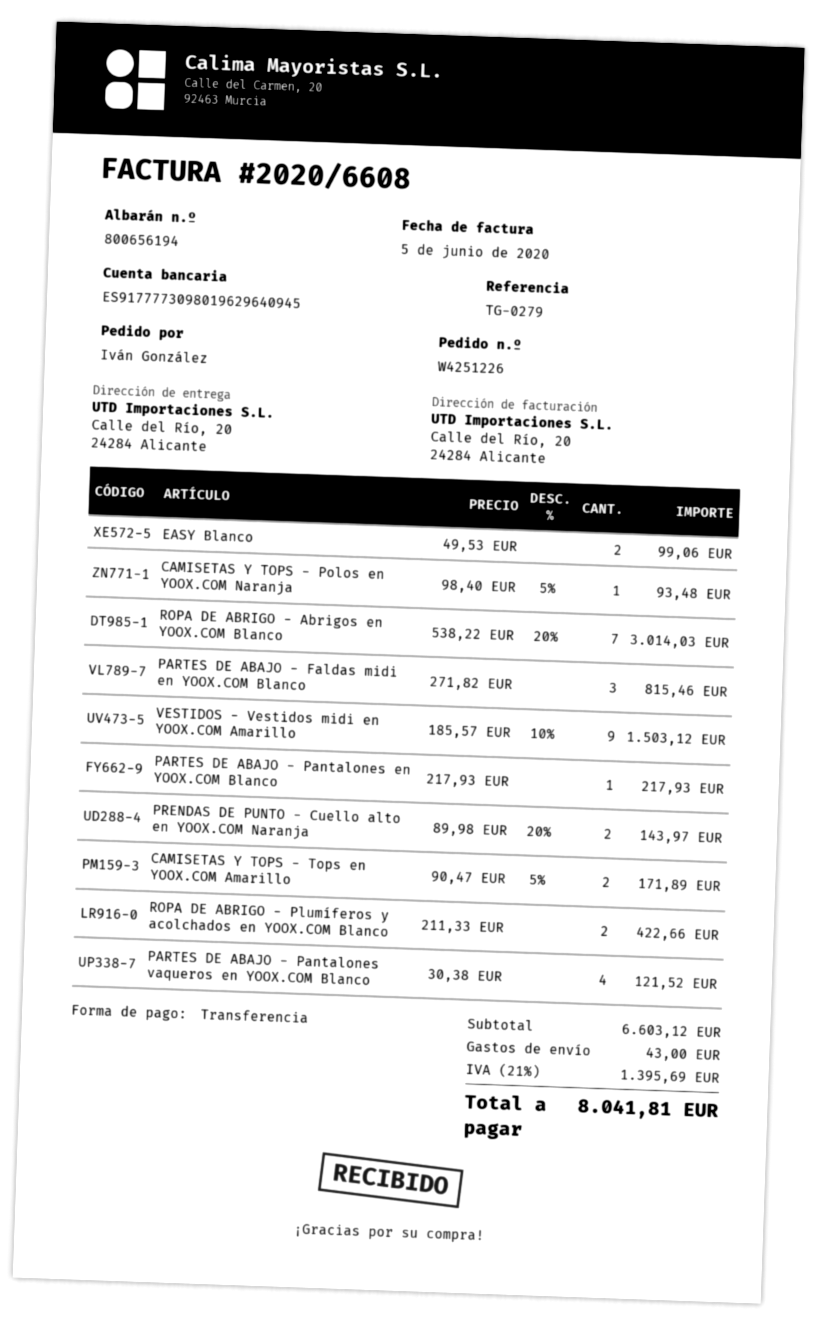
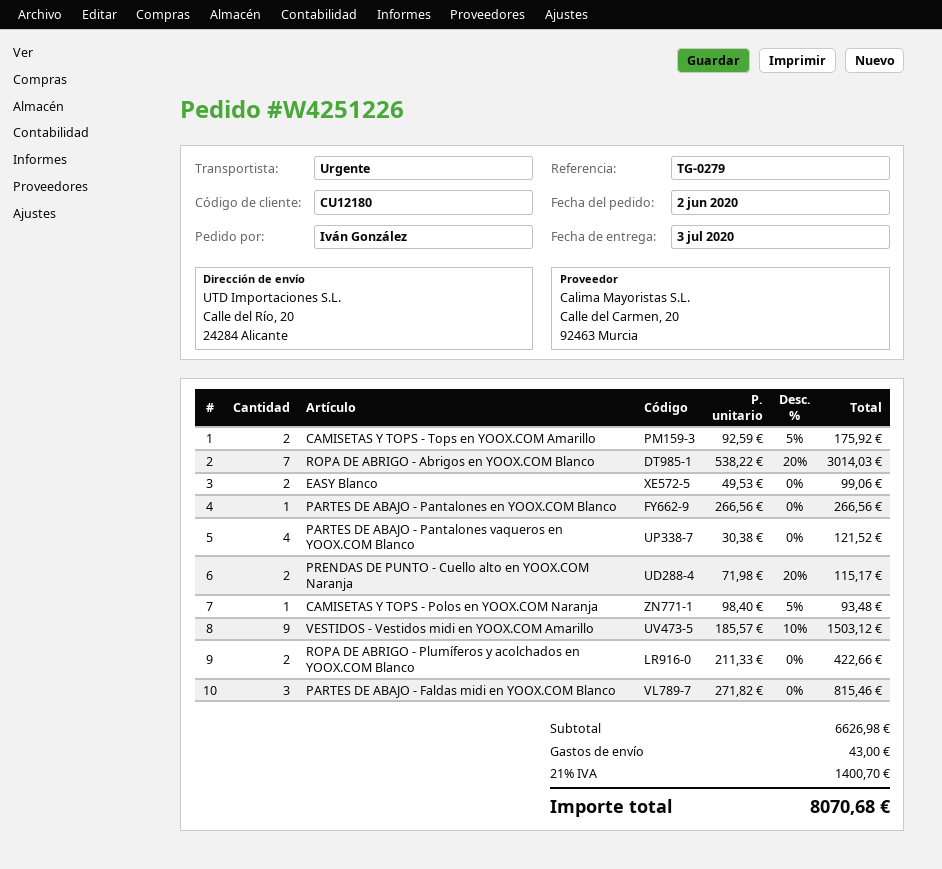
PARTES DE ABAJO - Pantalones en YOOX.COM Blanco: 1 x 217.93 = 217.93 -> 1 x 266.56 = 266.56
PRENDAS DE PUNTO - Cuello alto en YOOX.COM Naranja: 2 x 89.98 - 20% = 143.97 -> 2 x 71.98 - 20% = 115.17
CAMISETAS Y TOPS - Tops en YOOX.COM Amarillo: 2 x 90.47 - 5% = 171.89 -> 2 x 92.59 - 5% = 175.92
subtotal: 6603.12 -> 6626.98
tax: 21% = 1395.69 -> 21% = 1400.70
total: 8041.81 -> 8070.68

